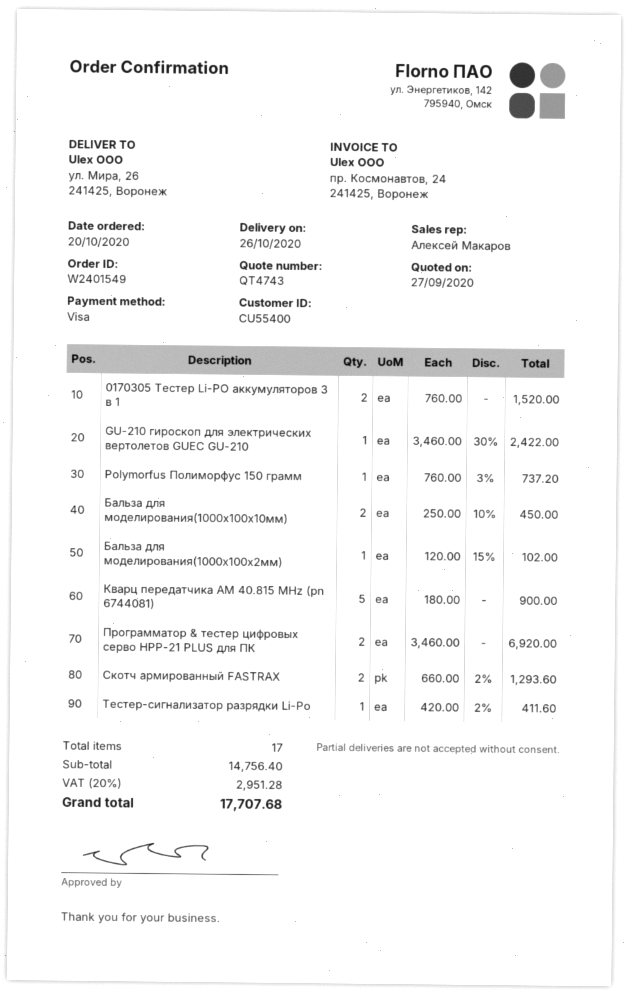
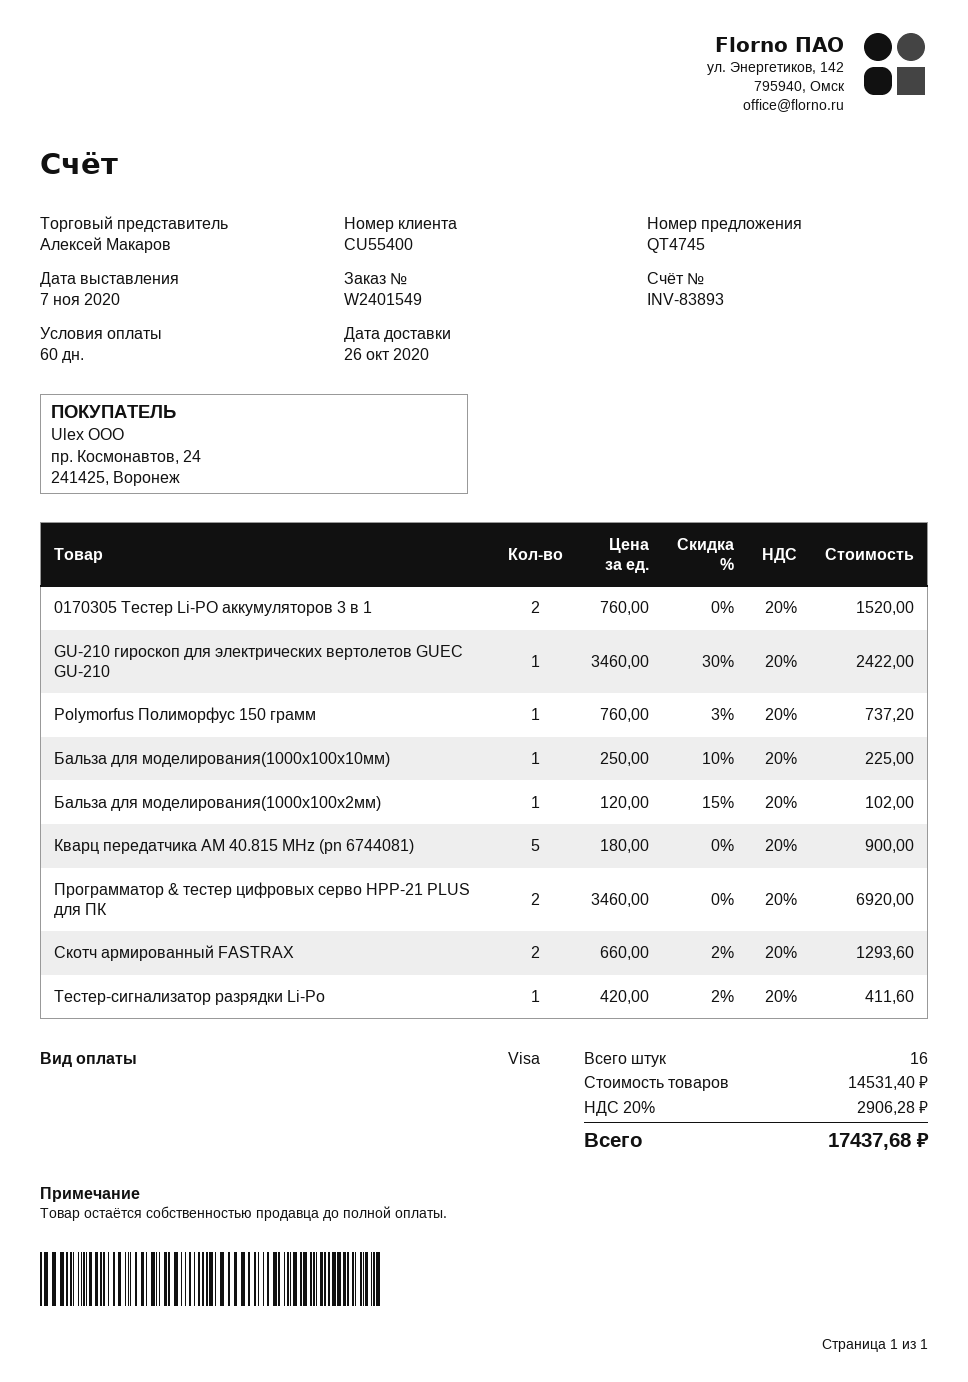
quote number: QT4743 -> QT4745
Бальза для моделирования(1000х100х10мм): 2 x 250.00 - 10% = 450.00 -> 1 x 250.00 - 10% = 225.00
total quantity: 17 -> 16
subtotal: 14756.40 -> 14531.40
tax: 20% = 2951.28 -> 20% = 2906.28
total: 17707.68 -> 17437.68

